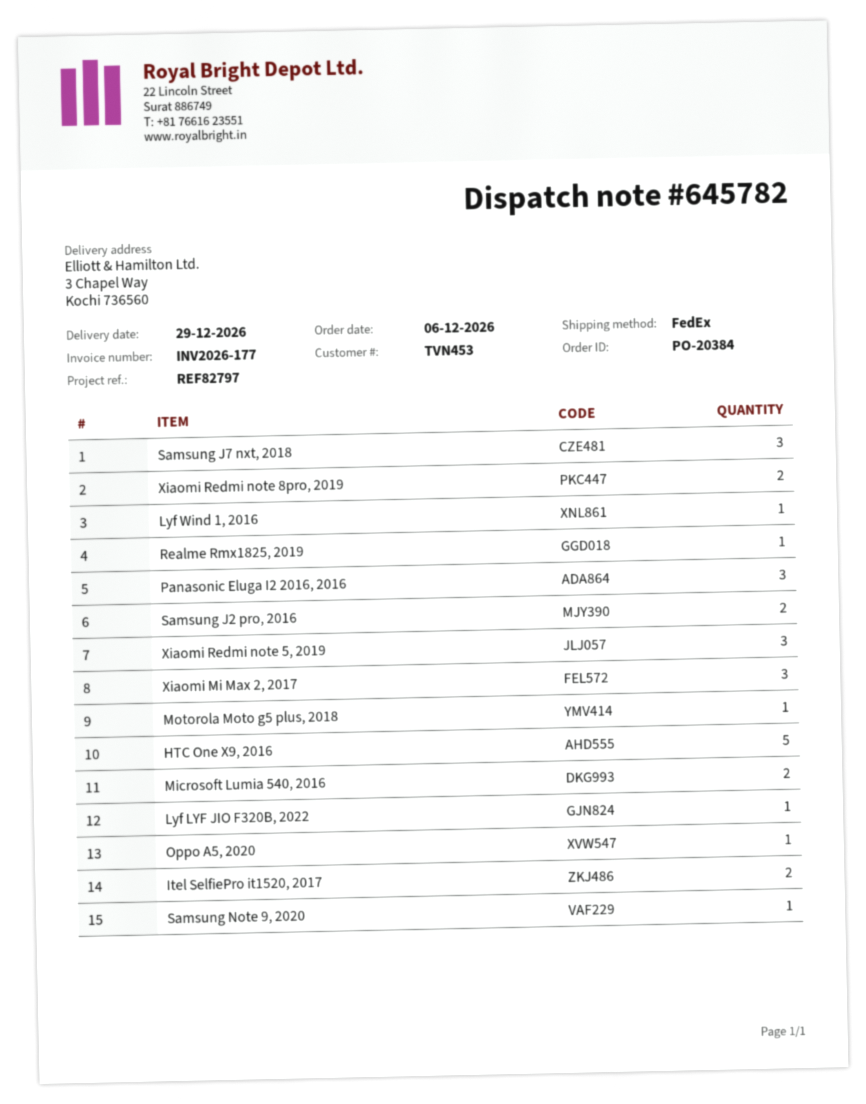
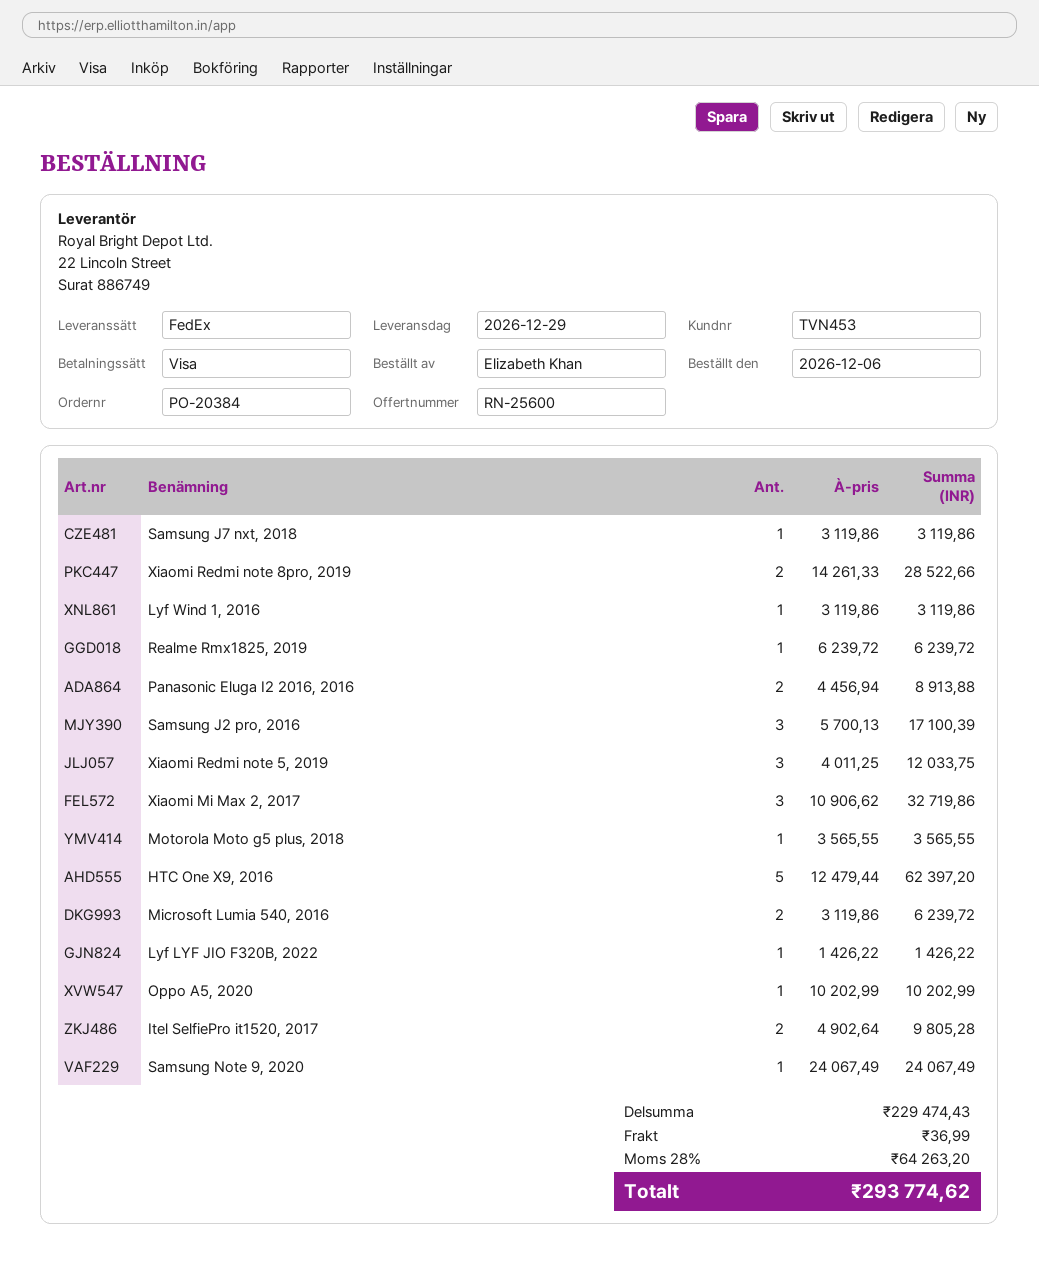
Samsung J7 nxt, 2018: 3 -> 1
Panasonic Eluga I2 2016, 2016: 3 -> 2
Samsung J2 pro, 2016: 2 -> 3

